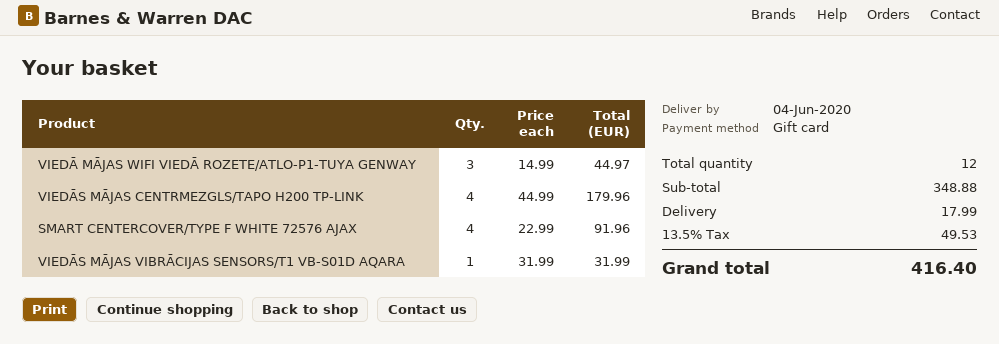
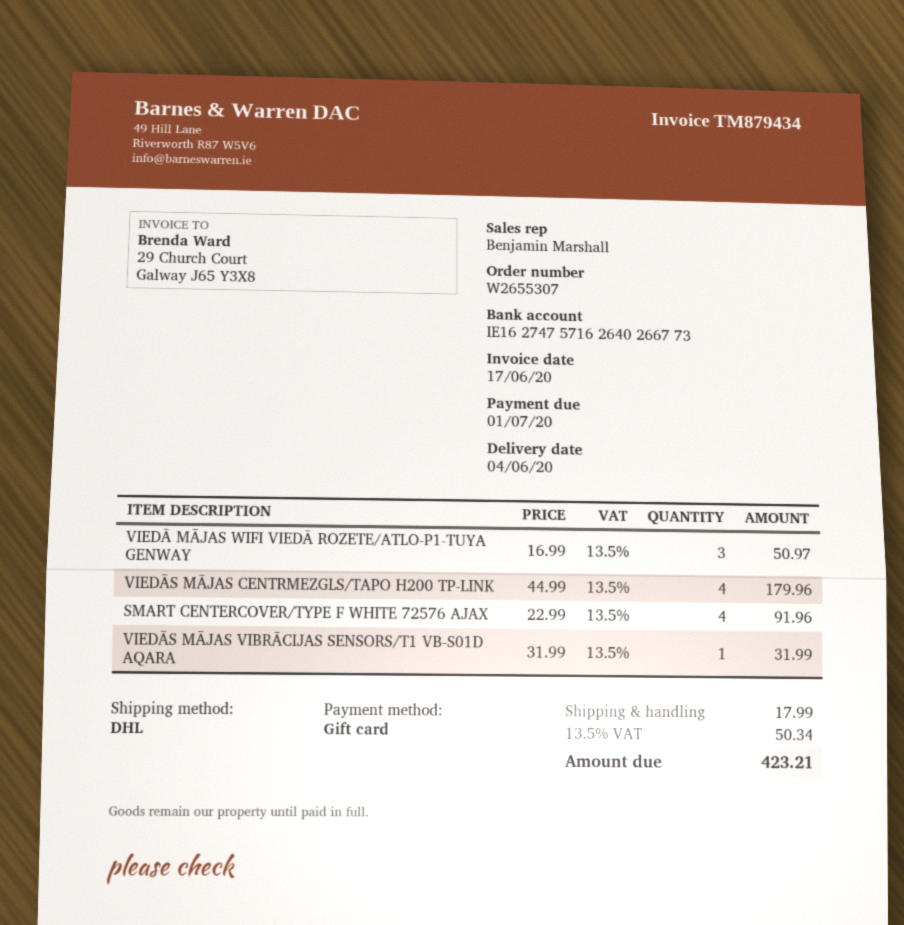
VIEDĀ MĀJAS WIFI VIEDĀ ROZETE/ATLO-P1-TUYA GENWAY: 3 x 14.99 = 44.97 -> 3 x 16.99 = 50.97
tax: 13.5% = 49.53 -> 13.5% = 50.34
total: 416.40 -> 423.21

